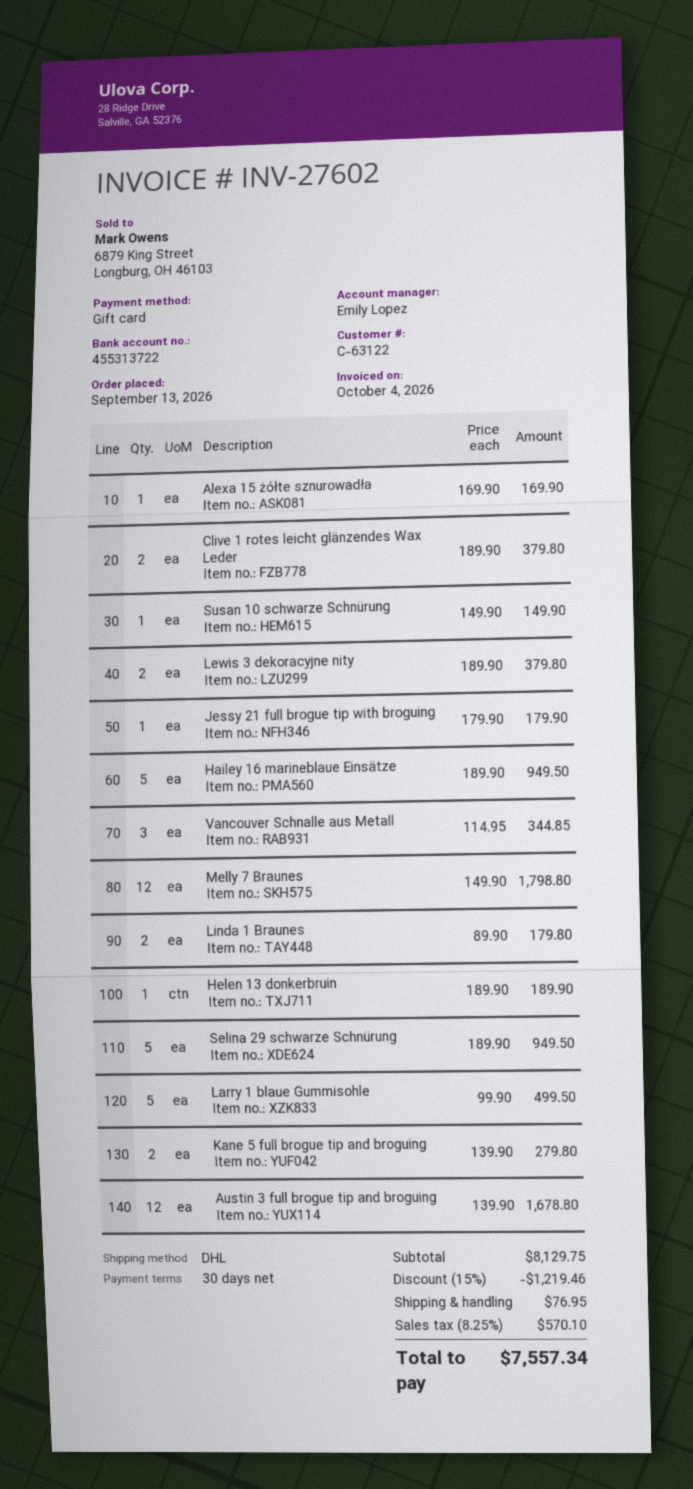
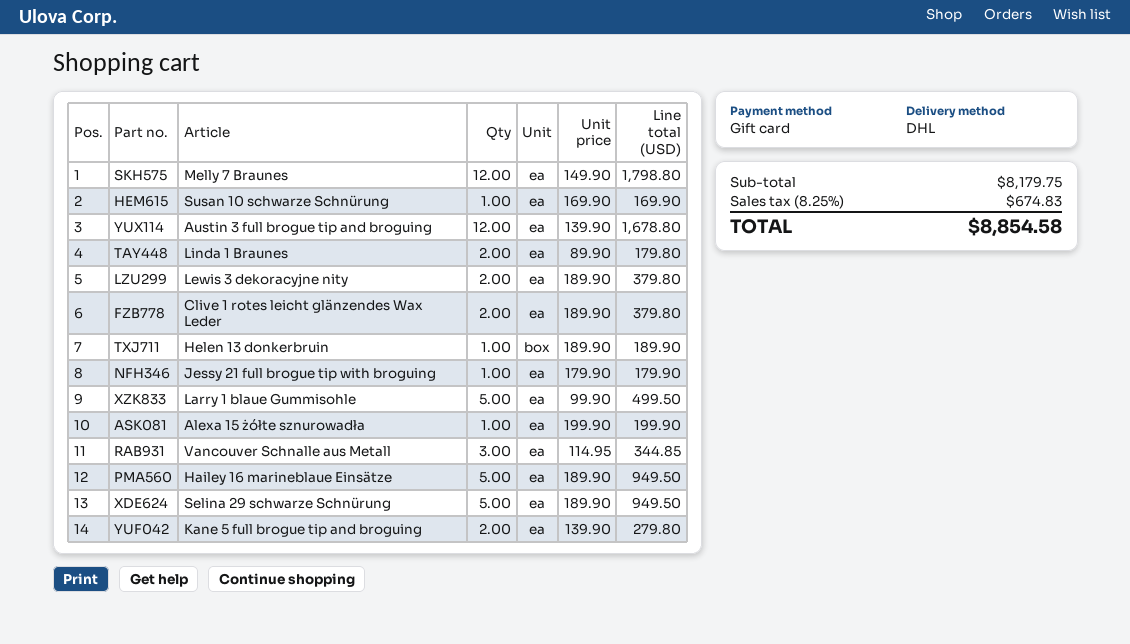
Alexa 15 żółte sznurowadła: 1 x 169.90 = 169.90 -> 1 x 199.90 = 199.90
Susan 10 schwarze Schnürung: 1 x 149.90 = 149.90 -> 1 x 169.90 = 169.90
subtotal: 8129.75 -> 8179.75
discount: 15% = 1219.46 -> none
shipping: 76.95 -> none
tax: 8.25% = 570.10 -> 8.25% = 674.83
total: 7557.34 -> 8854.58

